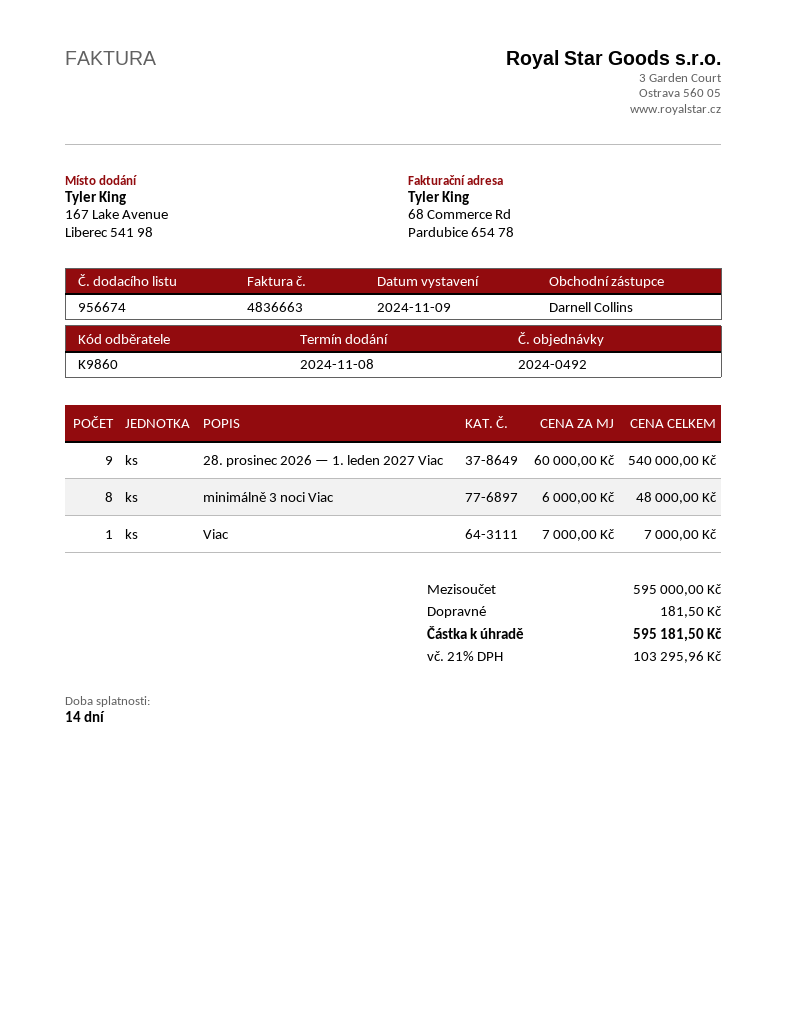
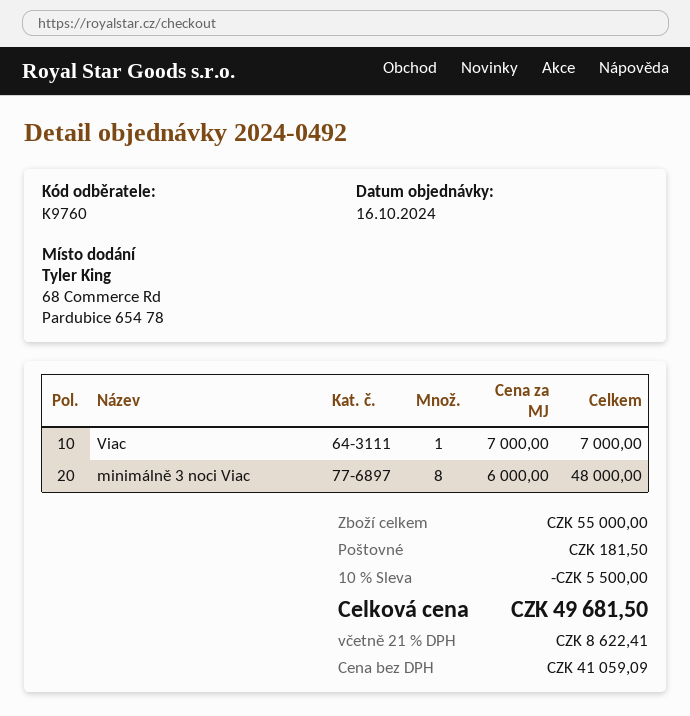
customer number: K9860 -> K9760
ship to: 167 Lake Avenue, Liberec 541 98 -> 68 Commerce Rd, Pardubice 654 78
28. prosinec 2026 — 1. leden 2027 Viac: 9 x 60000.00 = 540000.00 -> none
subtotal: 595000.00 -> 55000.00
discount: none -> 10% = 5500.00
tax: 21% = 103295.96 -> 21% = 8622.41
total: 595181.50 -> 49681.50

